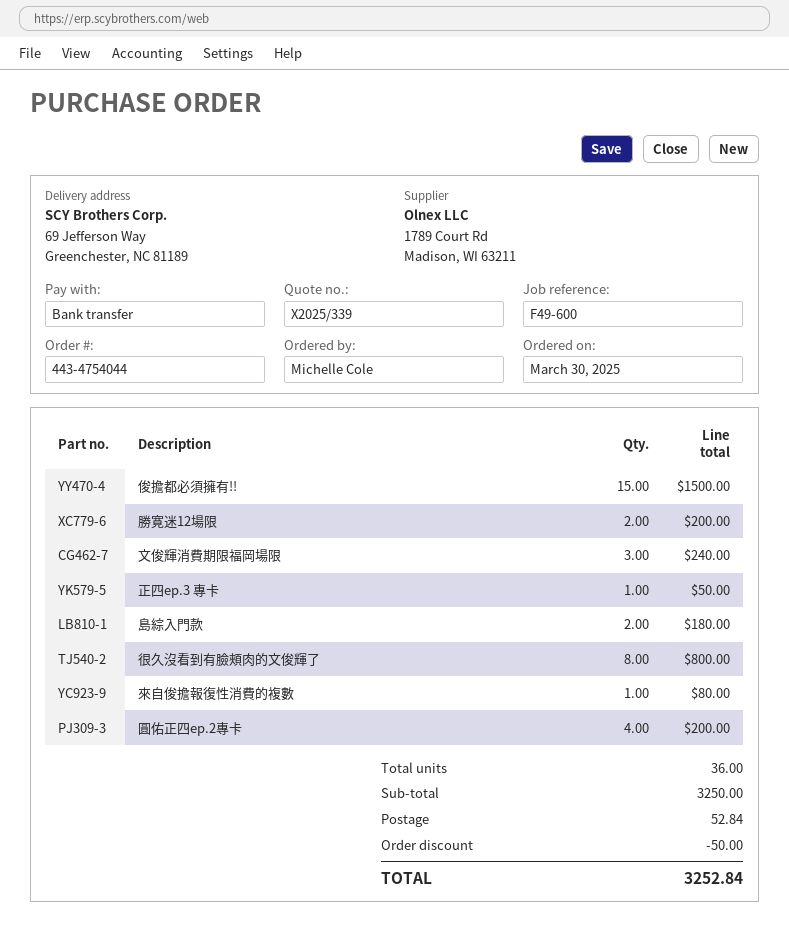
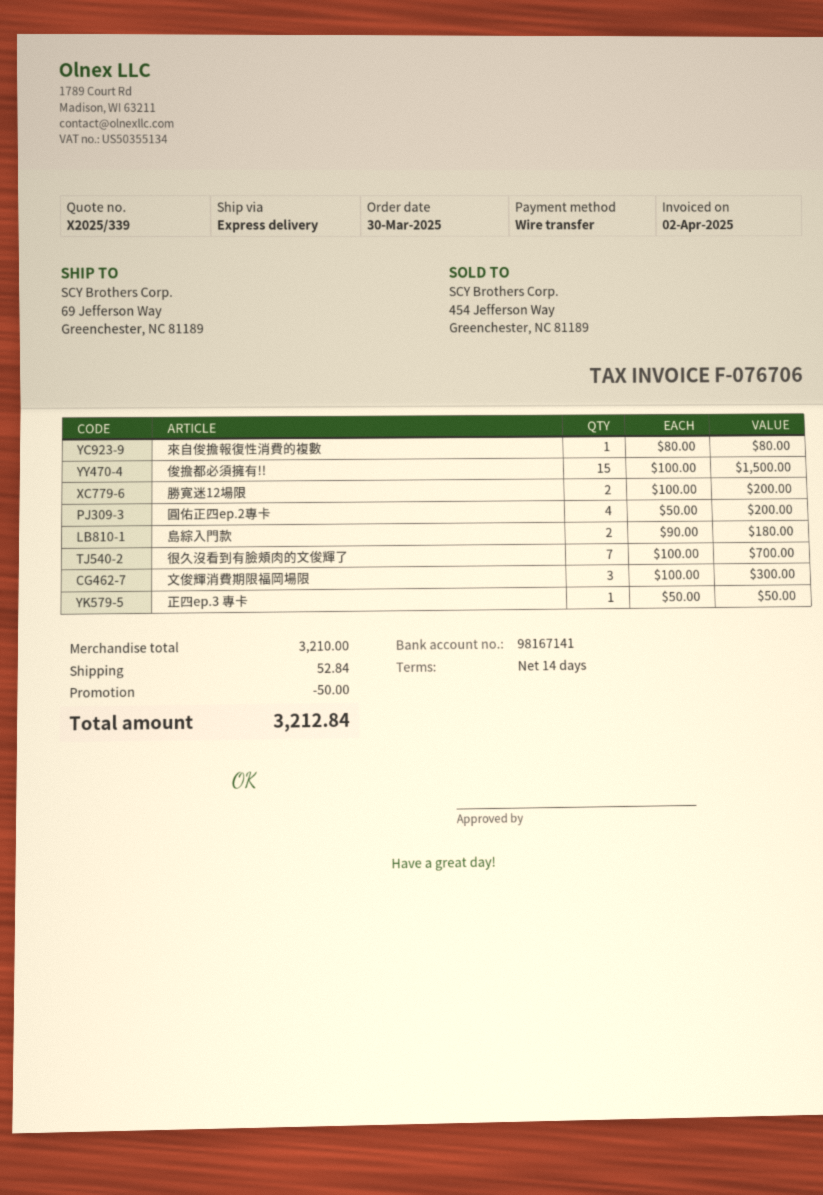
文俊輝消費期限福岡場限: 3 for 240.00 -> 3 for 300.00
很久沒看到有臉頰肉的文俊輝了: 8 for 800.00 -> 7 for 700.00
subtotal: 3250.00 -> 3210.00
total: 3252.84 -> 3212.84

